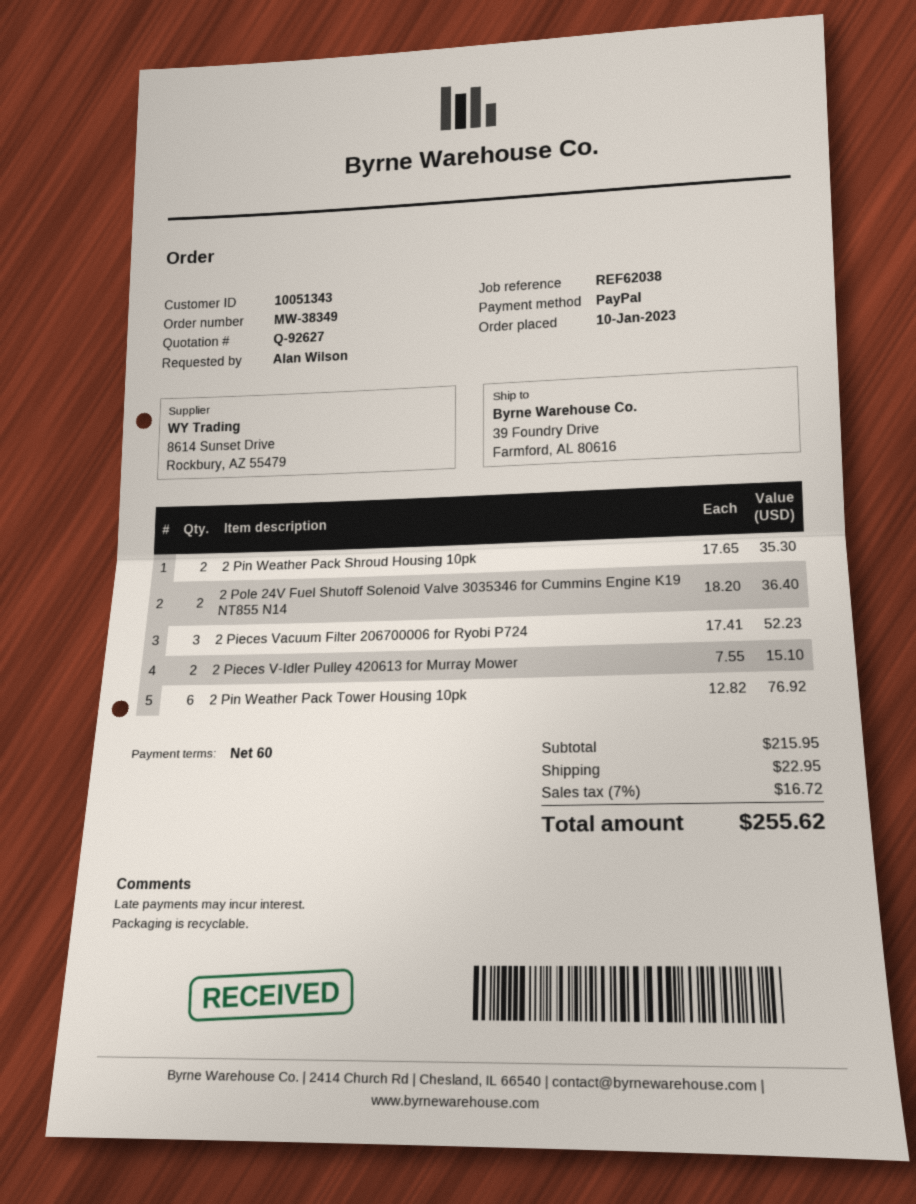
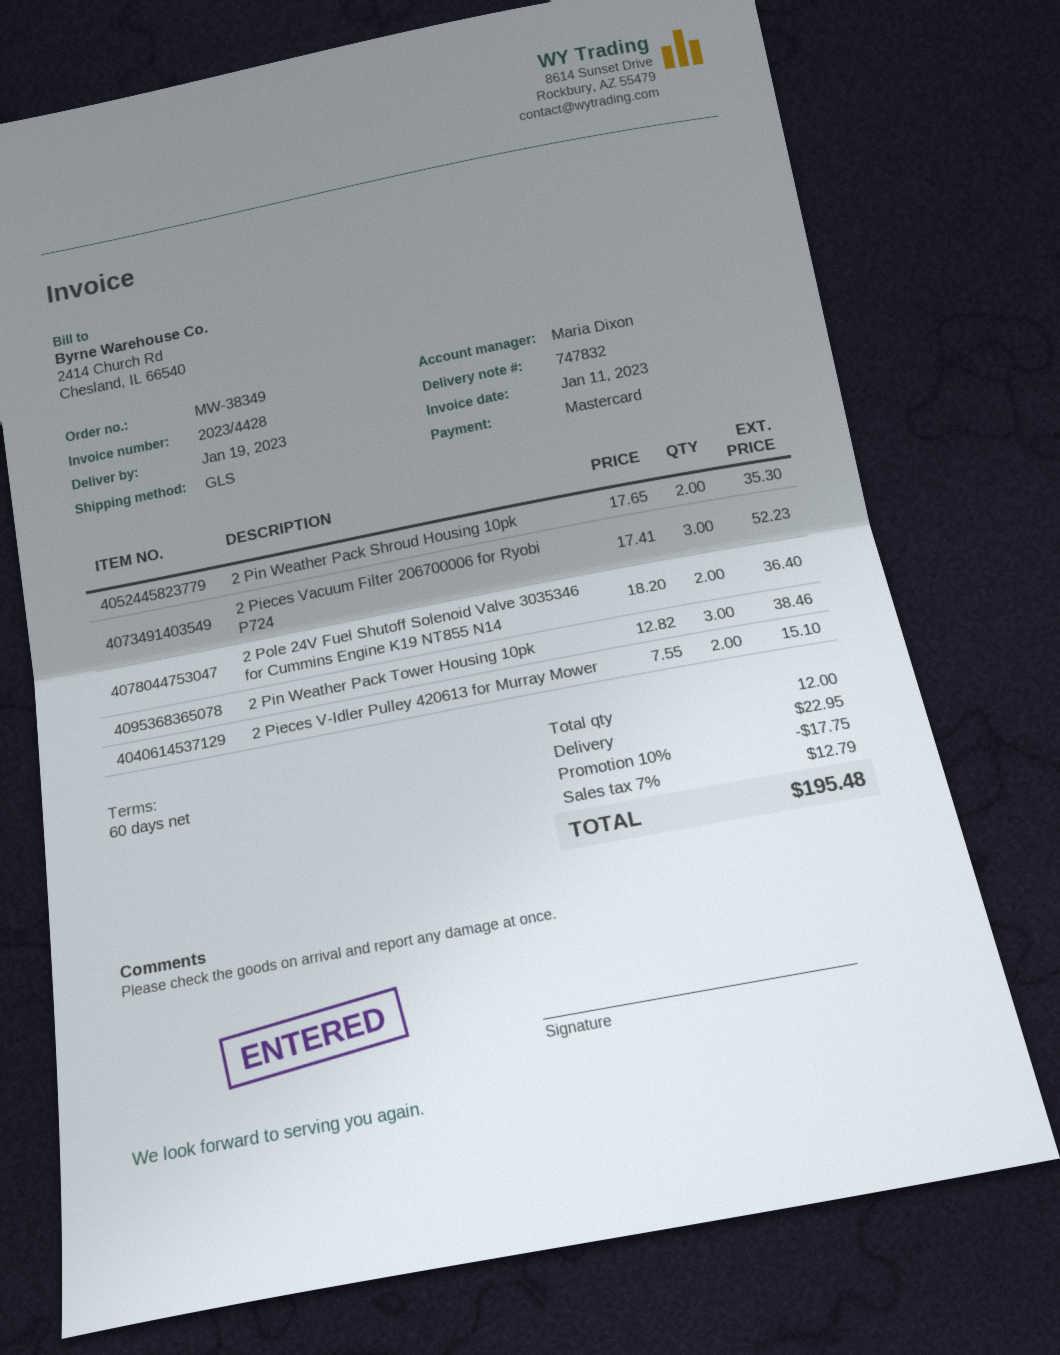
payment method: PayPal -> Mastercard
2 Pin Weather Pack Tower Housing 10pk: 6 x 12.82 = 76.92 -> 3 x 12.82 = 38.46
discount: none -> 10% = 17.75
tax: 7% = 16.72 -> 7% = 12.79
total: 255.62 -> 195.48

